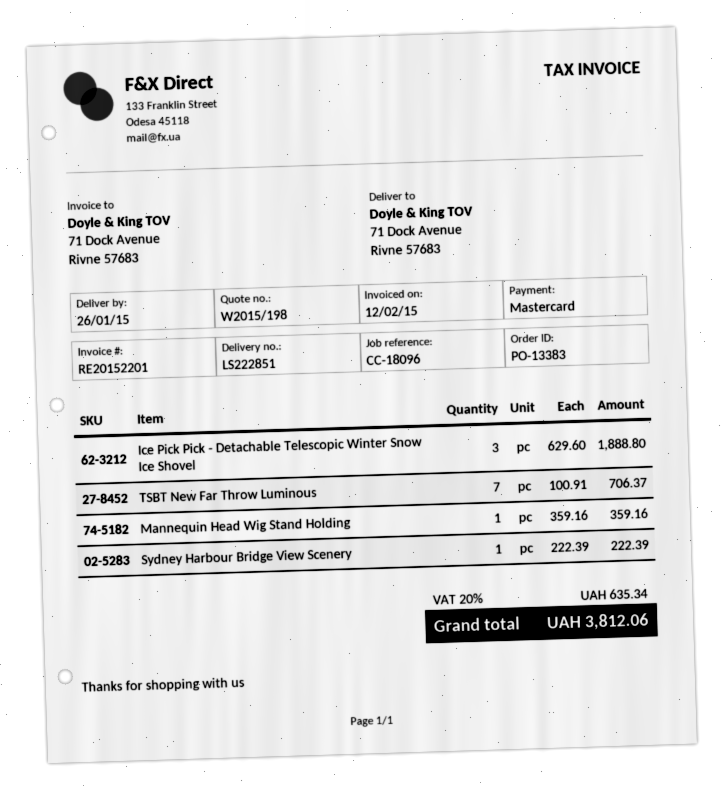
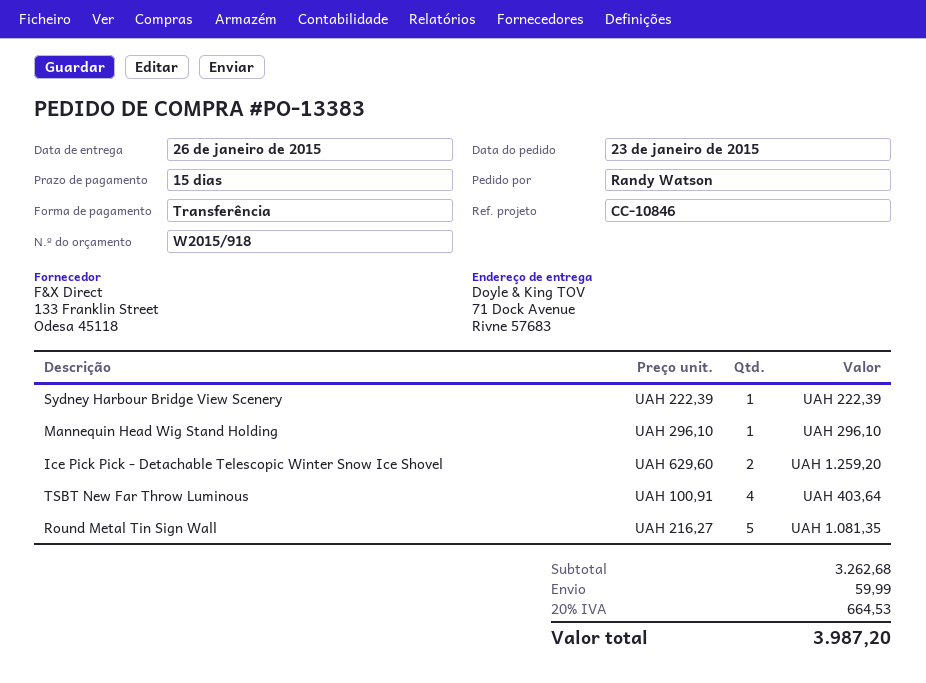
quote number: W2015/198 -> W2015/918
reference: CC-18096 -> CC-10846
payment method: Mastercard -> bank transfer
Ice Pick Pick - Detachable Telescopic Winter Snow Ice Shovel: 3 x 629.60 = 1888.80 -> 2 x 629.60 = 1259.20
TSBT New Far Throw Luminous: 7 x 100.91 = 706.37 -> 4 x 100.91 = 403.64
Mannequin Head Wig Stand Holding: 1 x 359.16 = 359.16 -> 1 x 296.10 = 296.10
Round Metal Tin Sign Wall: none -> 5 x 216.27 = 1081.35
shipping: none -> 59.99
tax: 20% = 635.34 -> 20% = 664.53
total: 3812.06 -> 3987.20

